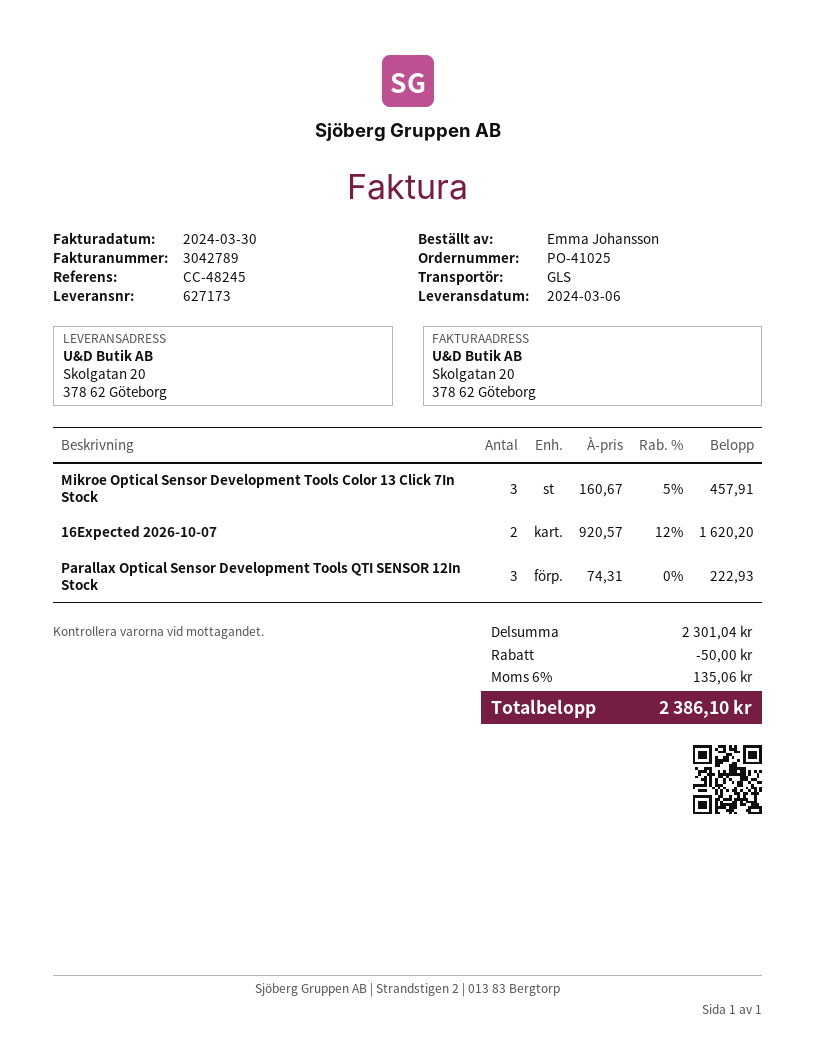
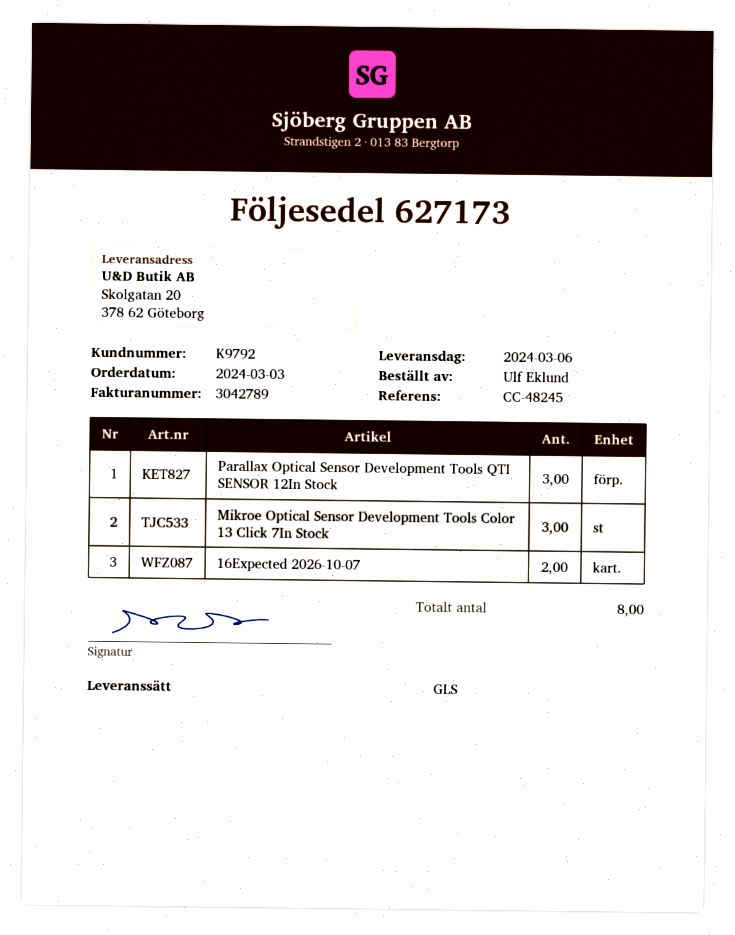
ordered by: Emma Johansson -> Ulf Eklund

